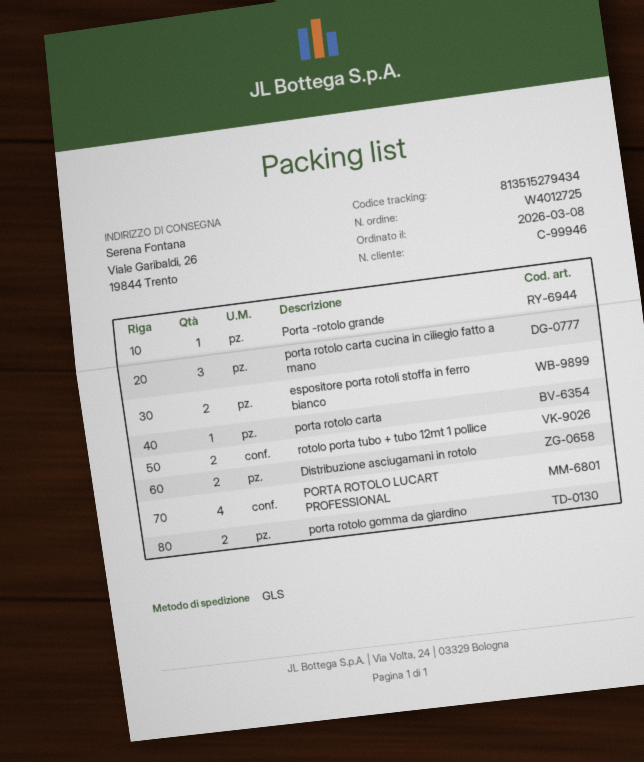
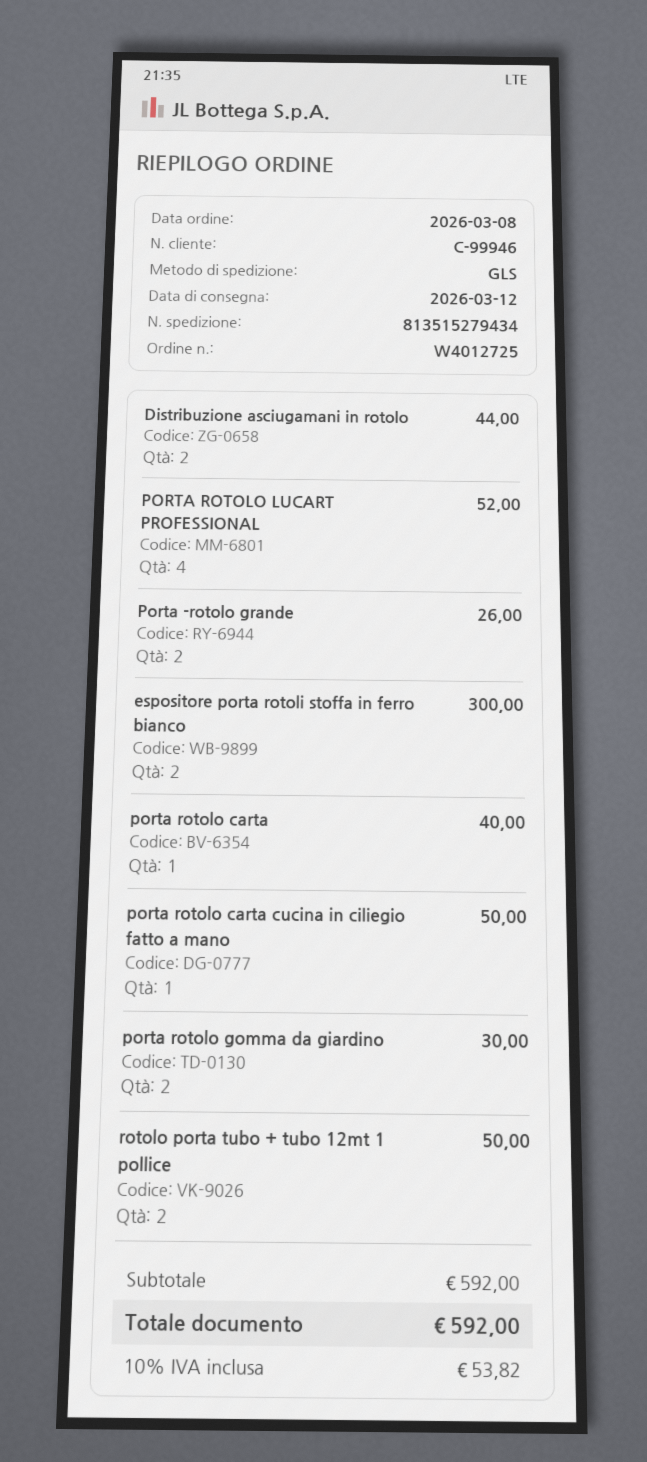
Porta -rotolo grande: 1 -> 2
porta rotolo carta cucina in ciliegio fatto a mano: 3 -> 1

